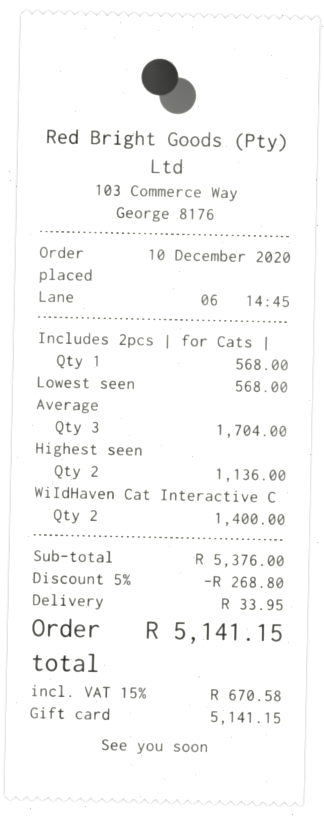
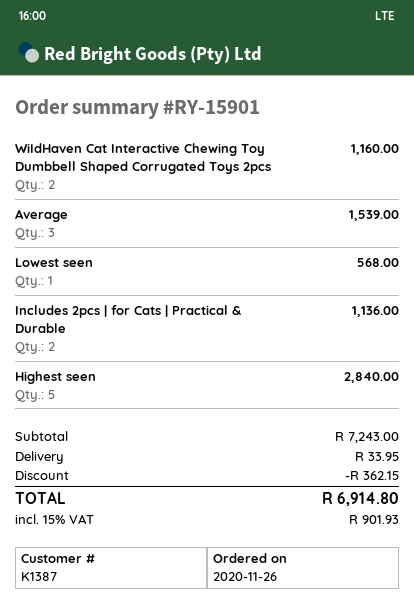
order date: 2020-12-10 -> 2020-11-26
Includes 2pcs | for Cats |: 1 for 568.00 -> 2 for 1136.00
Average: 3 for 1704.00 -> 3 for 1539.00
Highest seen: 2 for 1136.00 -> 5 for 2840.00
WiIdHaven Cat Interactive C: 2 for 1400.00 -> 2 for 1160.00
subtotal: 5376.00 -> 7243.00
discount: 268.80 -> 362.15
tax: 15% = 670.58 -> 15% = 901.93
total: 5141.15 -> 6914.80

